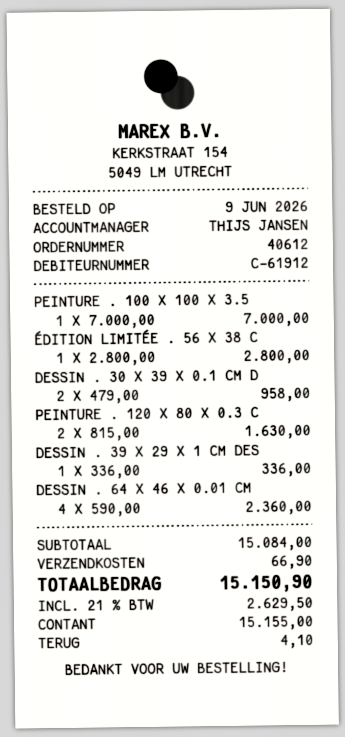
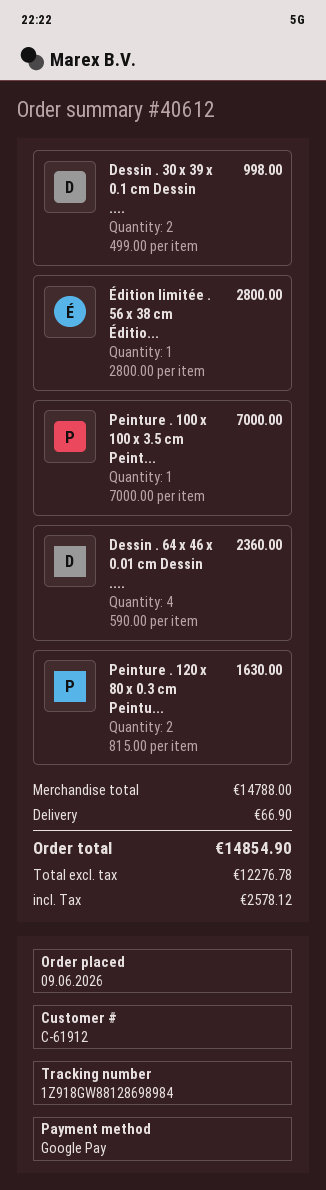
payment method: cash -> Google Pay
DESSIN . 30 X 39 X 0.1 CM D: 2 x 479.00 = 958.00 -> 2 x 499.00 = 998.00
DESSIN . 39 X 29 X 1 CM DES: 1 x 336.00 = 336.00 -> none
subtotal: 15084.00 -> 14788.00
tax: 2629.50 -> 2578.12
total: 15150.90 -> 14854.90

